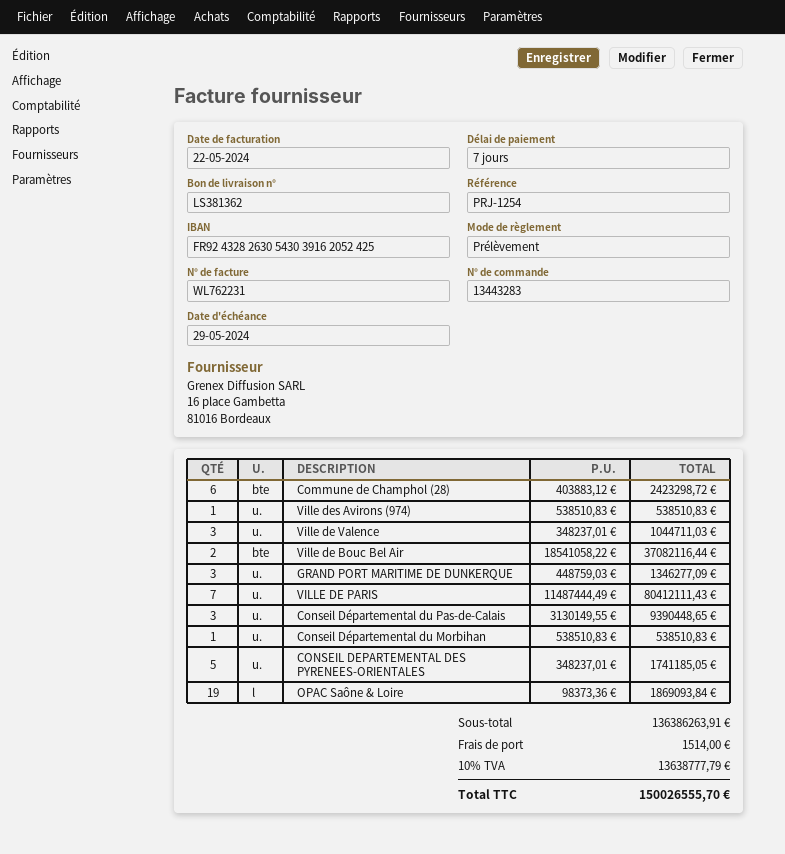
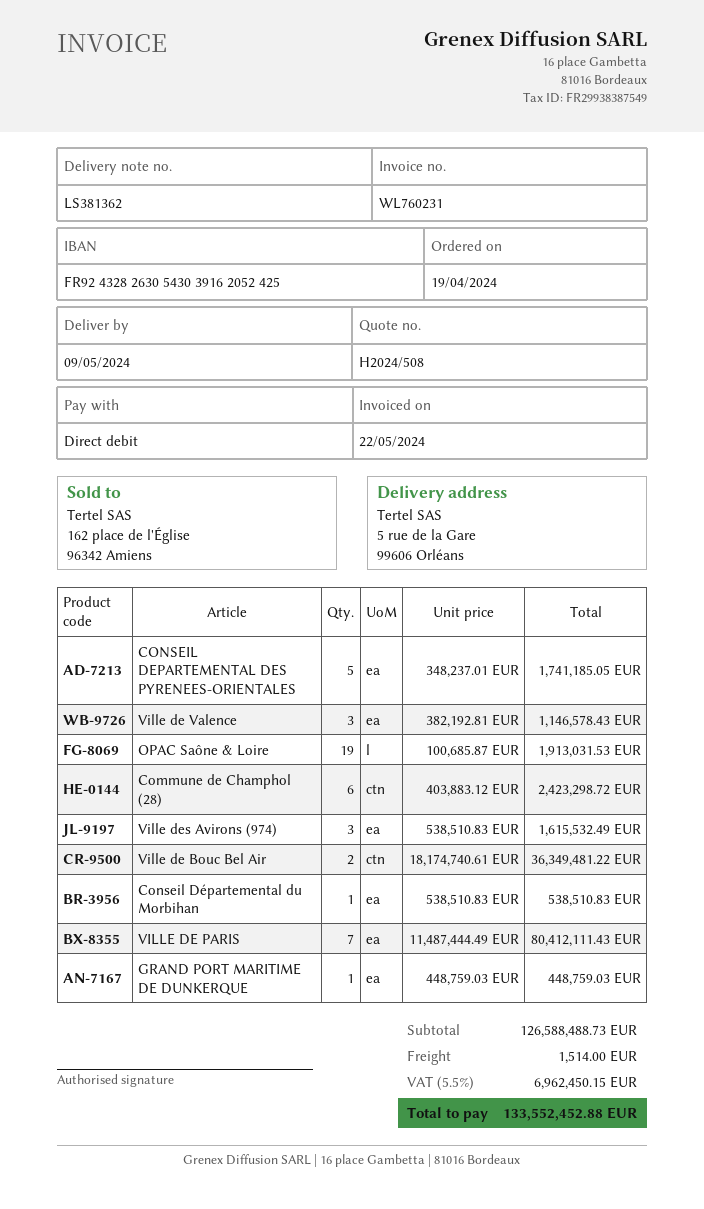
invoice number: WL762231 -> WL760231
Ville des Avirons (974): 1 x 538510.83 = 538510.83 -> 3 x 538510.83 = 1615532.49
Ville de Valence: 3 x 348237.01 = 1044711.03 -> 3 x 382192.81 = 1146578.43
Ville de Bouc Bel Air: 2 x 18541058.22 = 37082116.44 -> 2 x 18174740.61 = 36349481.22
GRAND PORT MARITIME DE DUNKERQUE: 3 x 448759.03 = 1346277.09 -> 1 x 448759.03 = 448759.03
Conseil Départemental du Pas-de-Calais: 3 x 3130149.55 = 9390448.65 -> none
OPAC Saône & Loire: 19 x 98373.36 = 1869093.84 -> 19 x 100685.87 = 1913031.53
subtotal: 136386263.91 -> 126588488.73
tax: 10% = 13638777.79 -> 5.5% = 6962450.15
total: 150026555.70 -> 133552452.88

